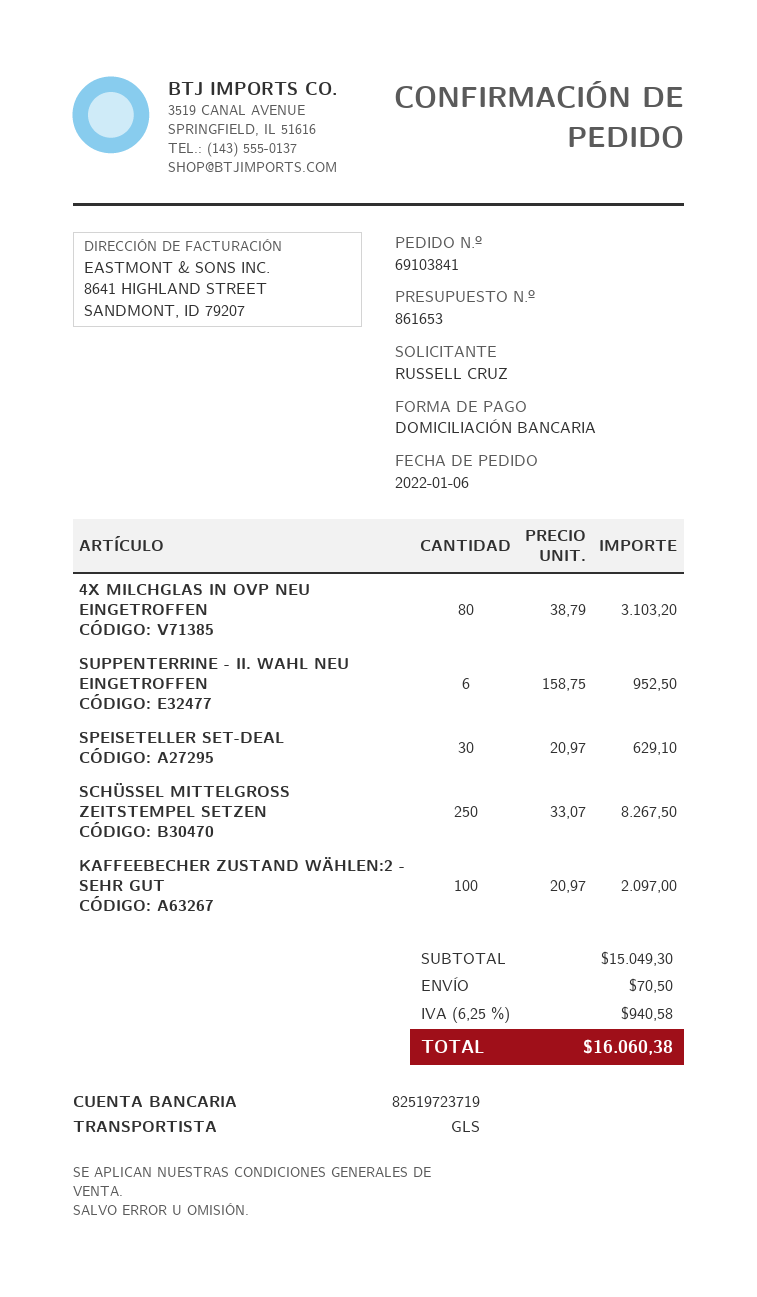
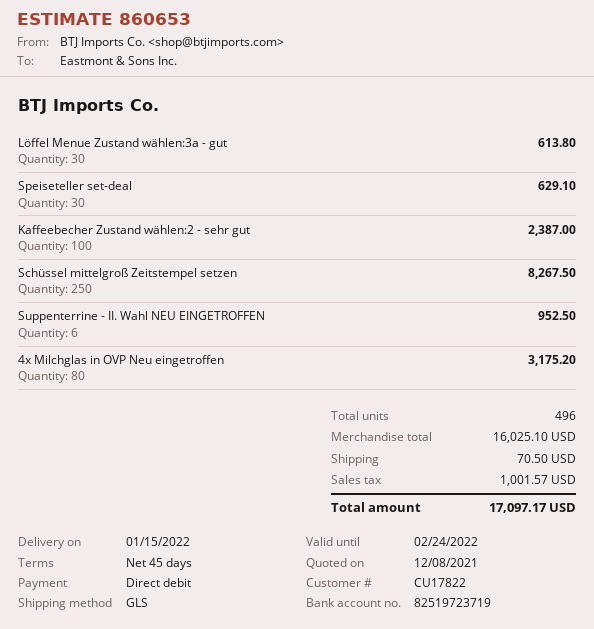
quote number: 861653 -> 860653
4X MILCHGLAS IN OVP NEU EINGETROFFEN: 80 for 3103.20 -> 80 for 3175.20
KAFFEEBECHER ZUSTAND WÄHLEN:2 - SEHR GUT: 100 for 2097.00 -> 100 for 2387.00
Löffel Menue Zustand wählen:3a - gut: none -> 30 for 613.80
subtotal: 15049.30 -> 16025.10
tax: 940.58 -> 1001.57
total: 16060.38 -> 17097.17

